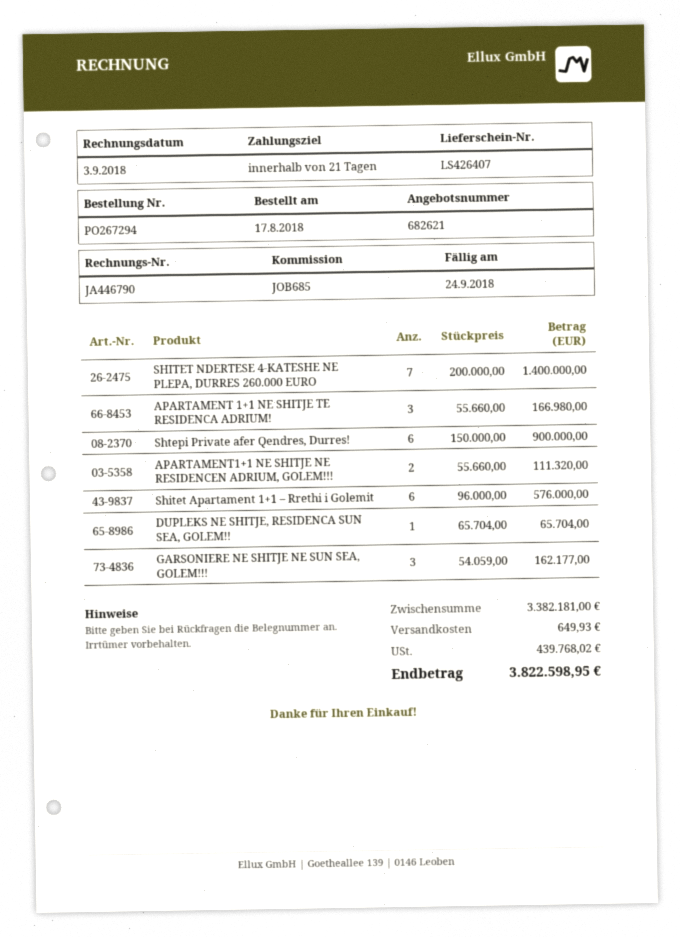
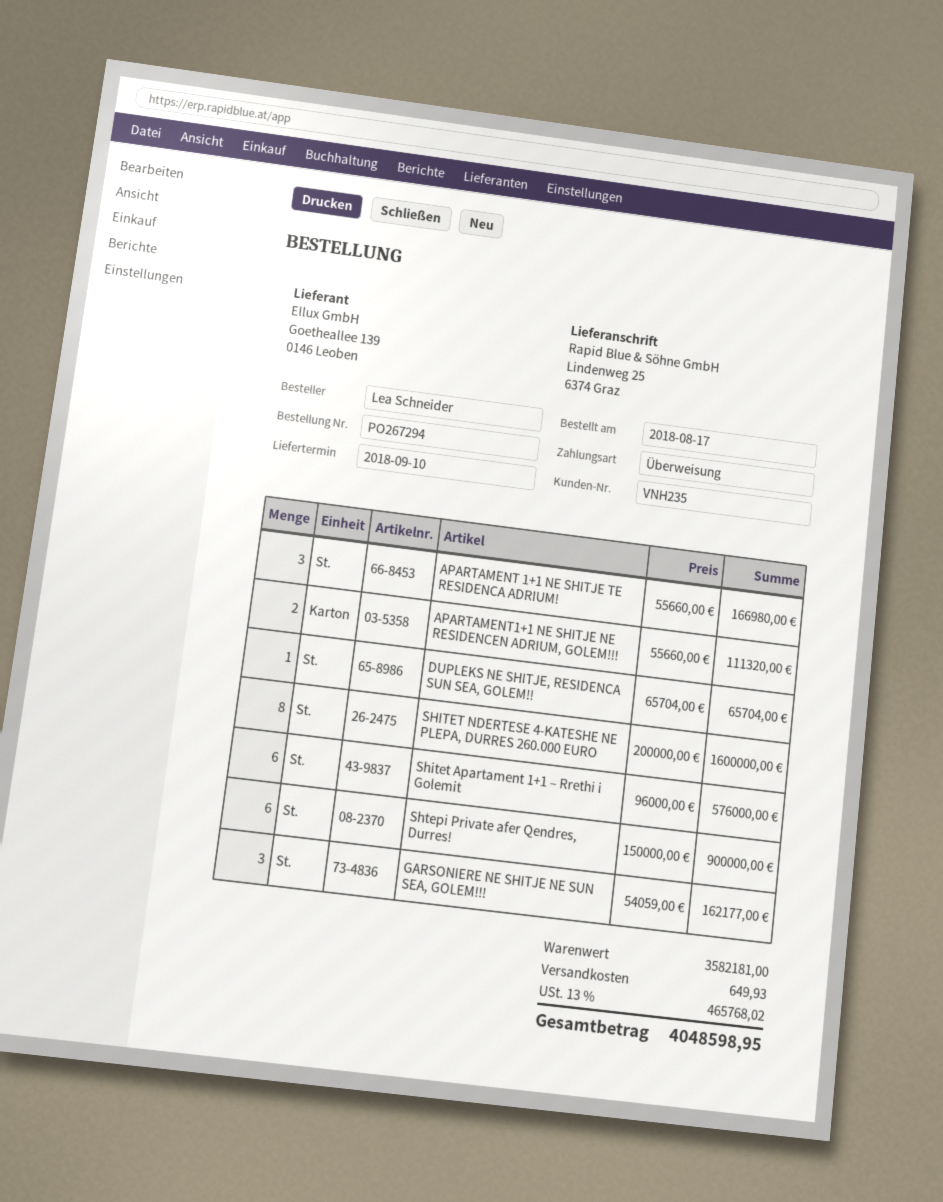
SHITET NDERTESE 4-KATESHE NE PLEPA, DURRES 260.000 EURO: 7 x 200000.00 = 1400000.00 -> 8 x 200000.00 = 1600000.00
subtotal: 3382181.00 -> 3582181.00
tax: 439768.02 -> 465768.02
total: 3822598.95 -> 4048598.95

